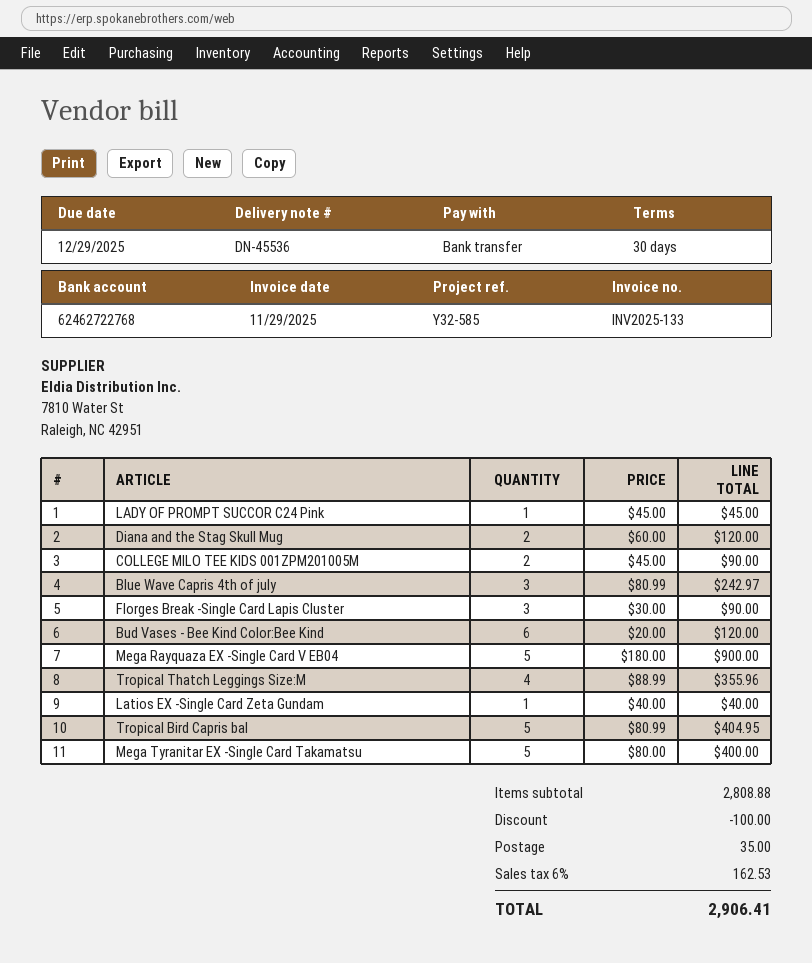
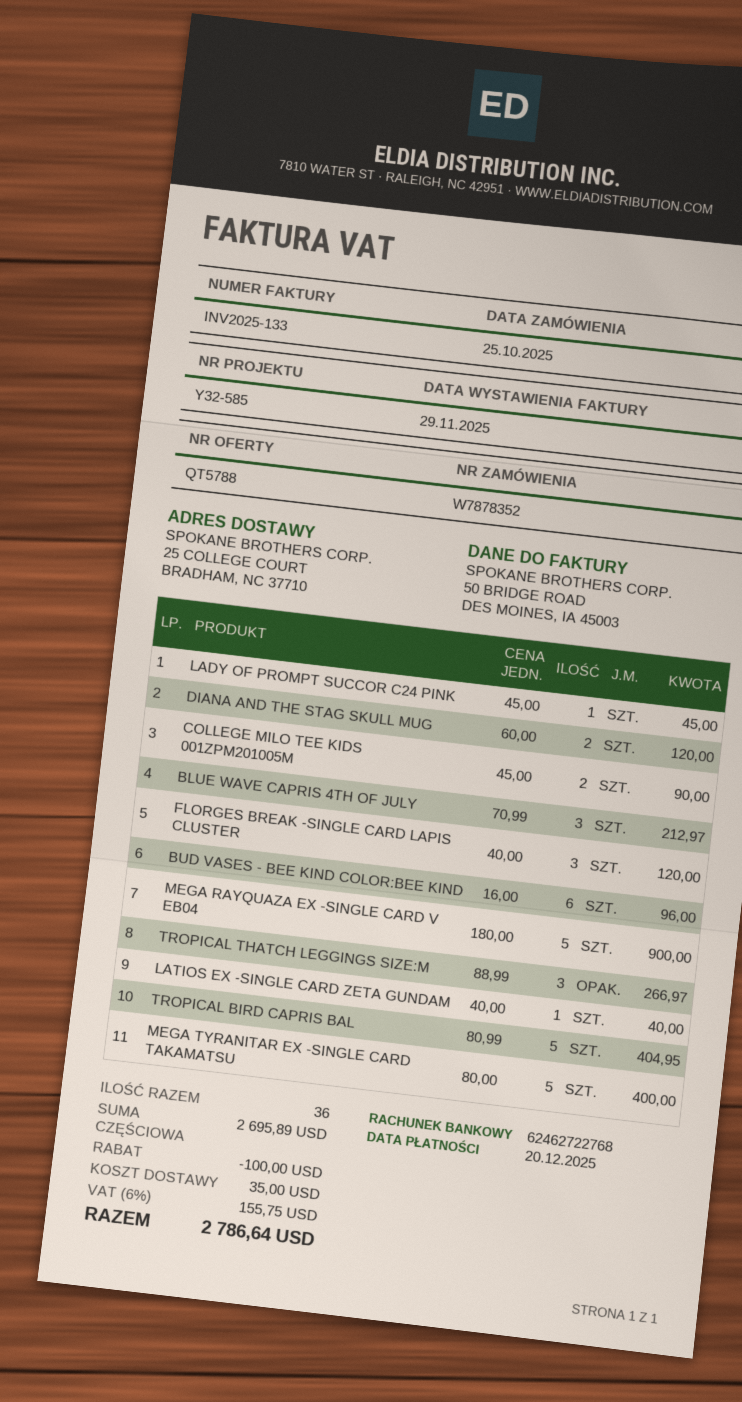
due date: 2025-12-29 -> 2025-12-20
Blue Wave Capris 4th of july: 3 x 80.99 = 242.97 -> 3 x 70.99 = 212.97
Florges Break -Single Card Lapis Cluster: 3 x 30.00 = 90.00 -> 3 x 40.00 = 120.00
Bud Vases - Bee Kind Color:Bee Kind: 6 x 20.00 = 120.00 -> 6 x 16.00 = 96.00
Tropical Thatch Leggings Size:M: 4 x 88.99 = 355.96 -> 3 x 88.99 = 266.97
subtotal: 2808.88 -> 2695.89
tax: 6% = 162.53 -> 6% = 155.75
total: 2906.41 -> 2786.64

